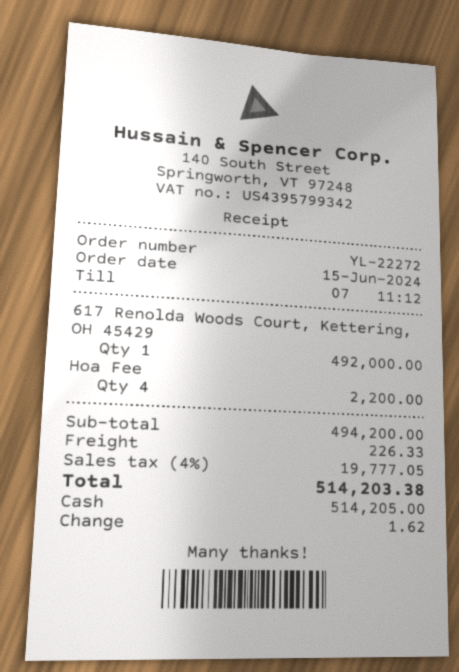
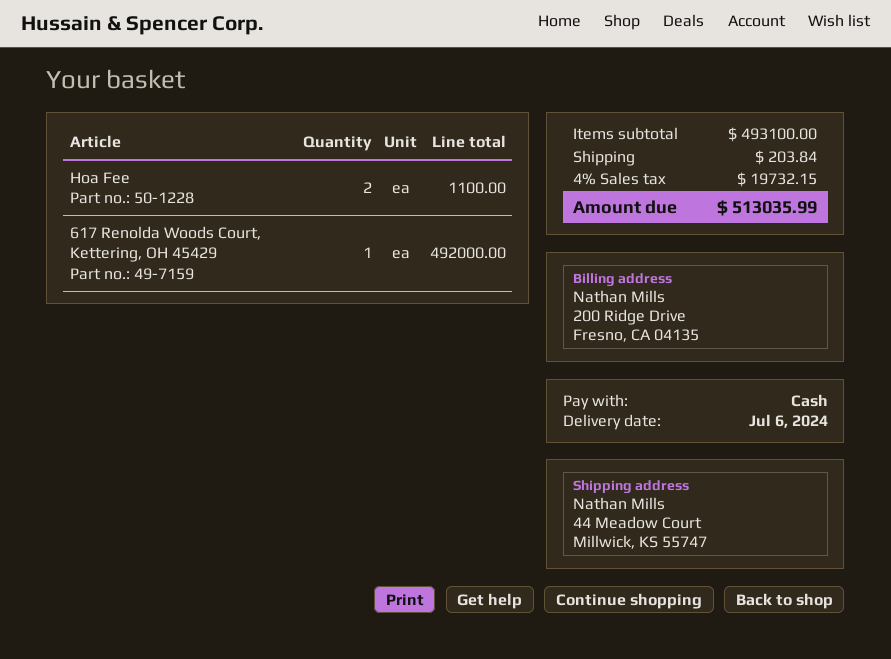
Hoa Fee: 4 for 2200.00 -> 2 for 1100.00
subtotal: 494200.00 -> 493100.00
shipping: 226.33 -> 203.84
tax: 4% = 19777.05 -> 4% = 19732.15
total: 514203.38 -> 513035.99

